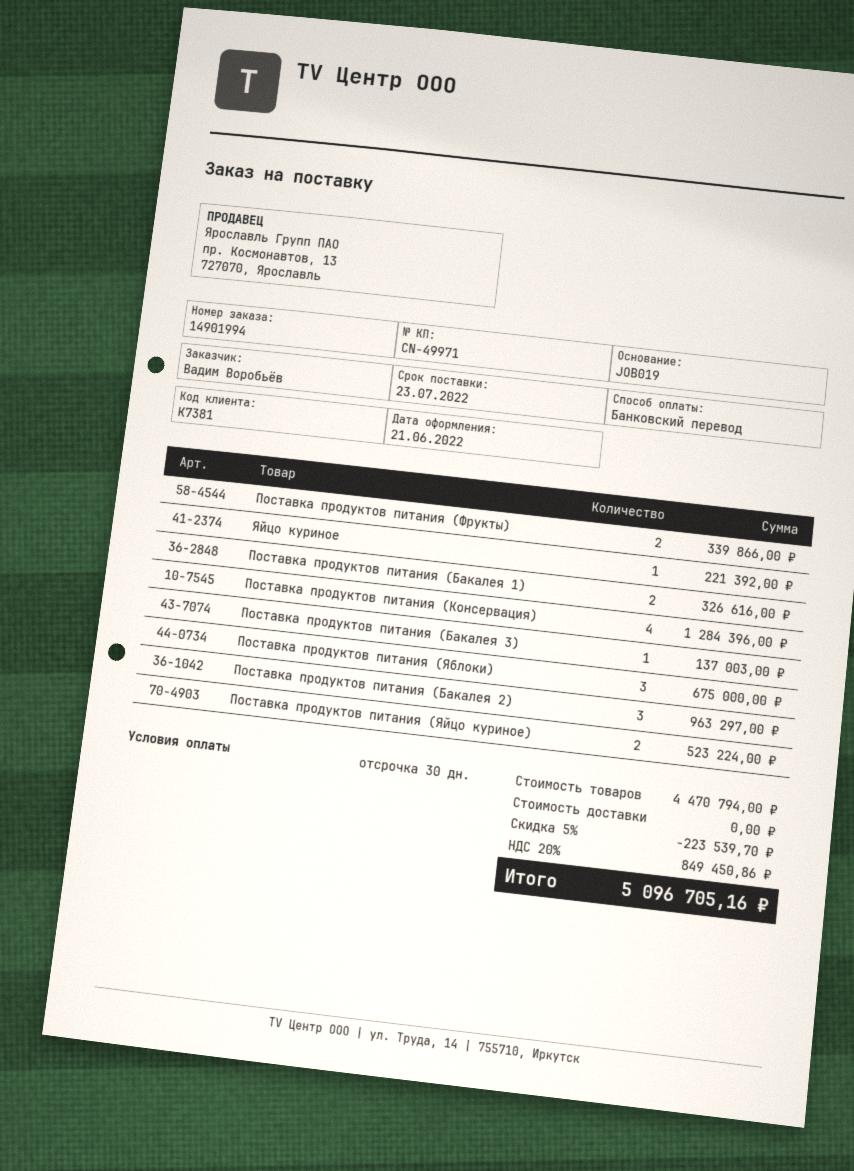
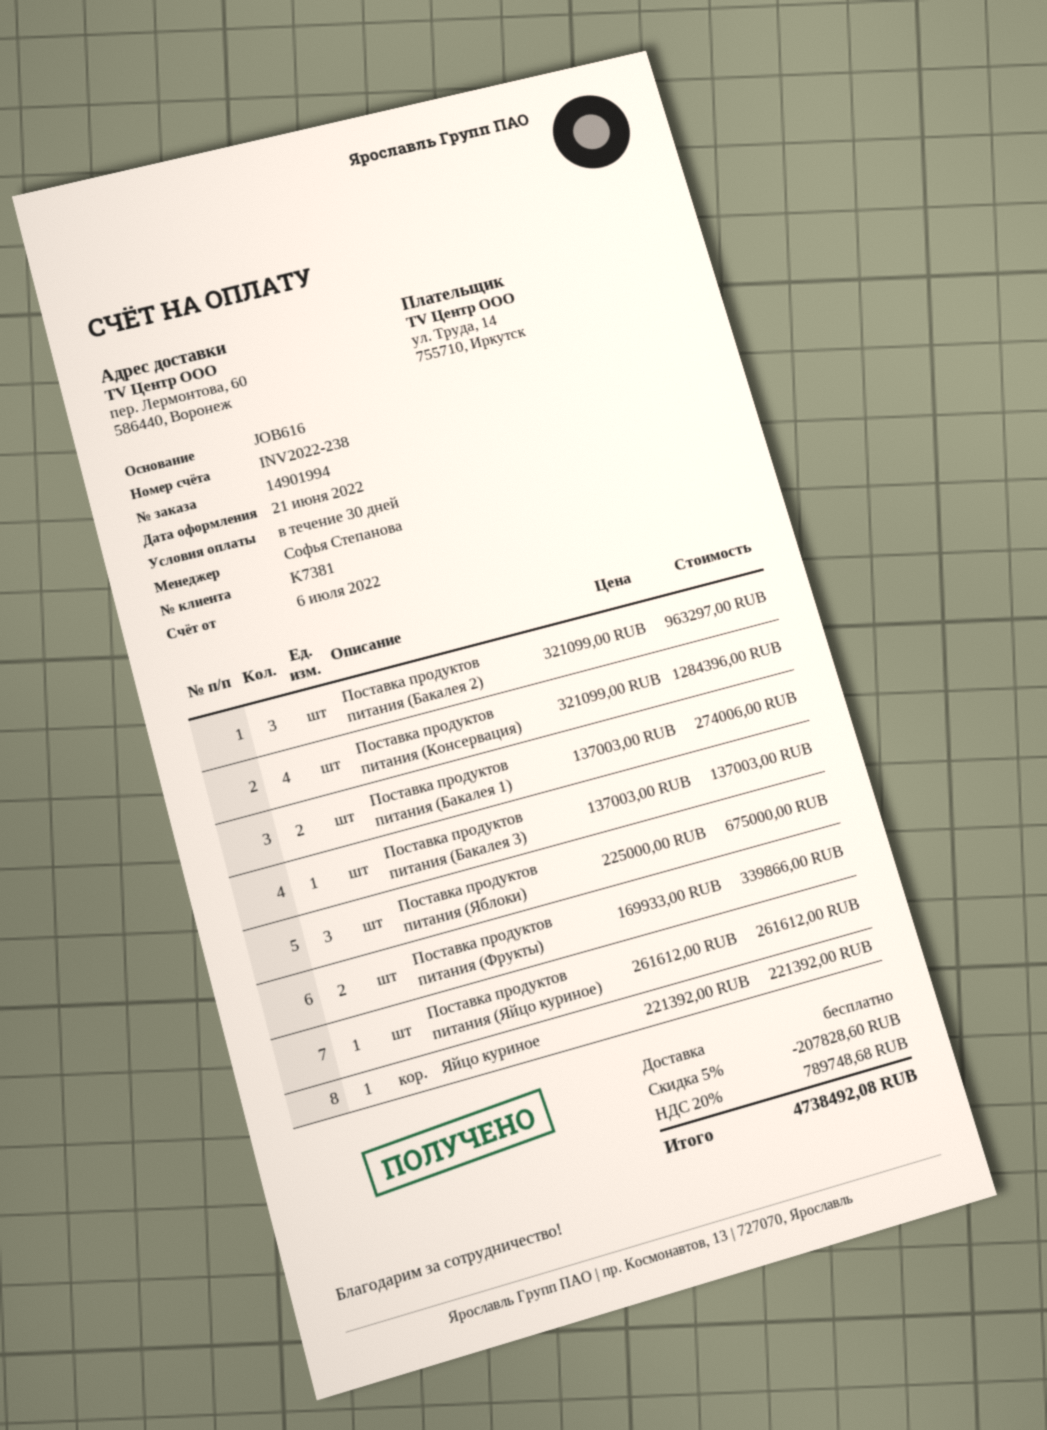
reference: JOB019 -> JOB616
Поставка продуктов питания (Бакалея 1): 2 for 326616.00 -> 2 for 274006.00
Поставка продуктов питания (Яйцо куриное): 2 for 523224.00 -> 1 for 261612.00
discount: 5% = 223539.70 -> 5% = 207828.60
tax: 20% = 849450.86 -> 20% = 789748.68
total: 5096705.16 -> 4738492.08

